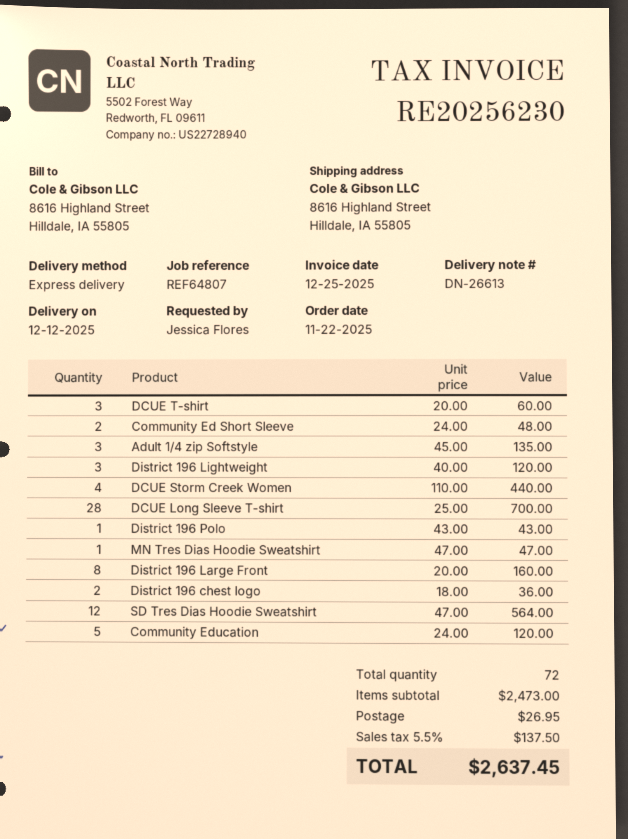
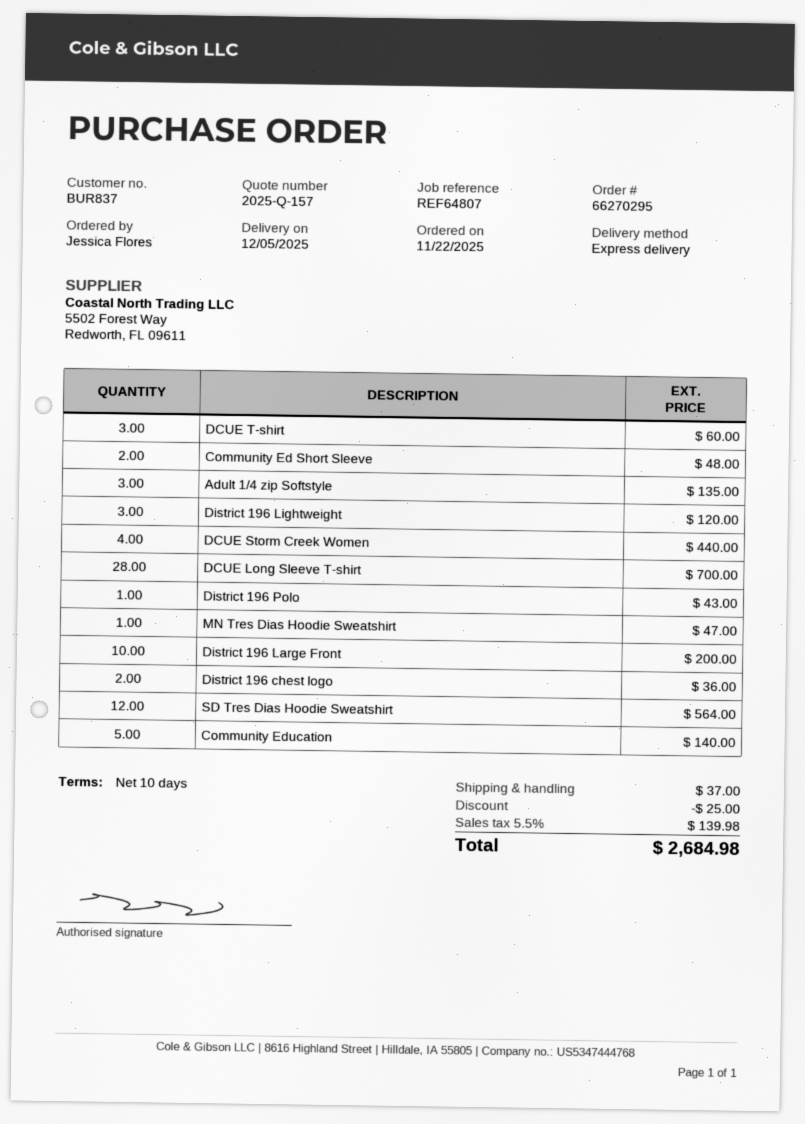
delivery date: 2025-12-12 -> 2025-12-05
District 196 Large Front: 8 for 160.00 -> 10 for 200.00
Community Education: 5 for 120.00 -> 5 for 140.00
discount: none -> 25.00
shipping: 26.95 -> 37.00
tax: 5.5% = 137.50 -> 5.5% = 139.98
total: 2637.45 -> 2684.98

